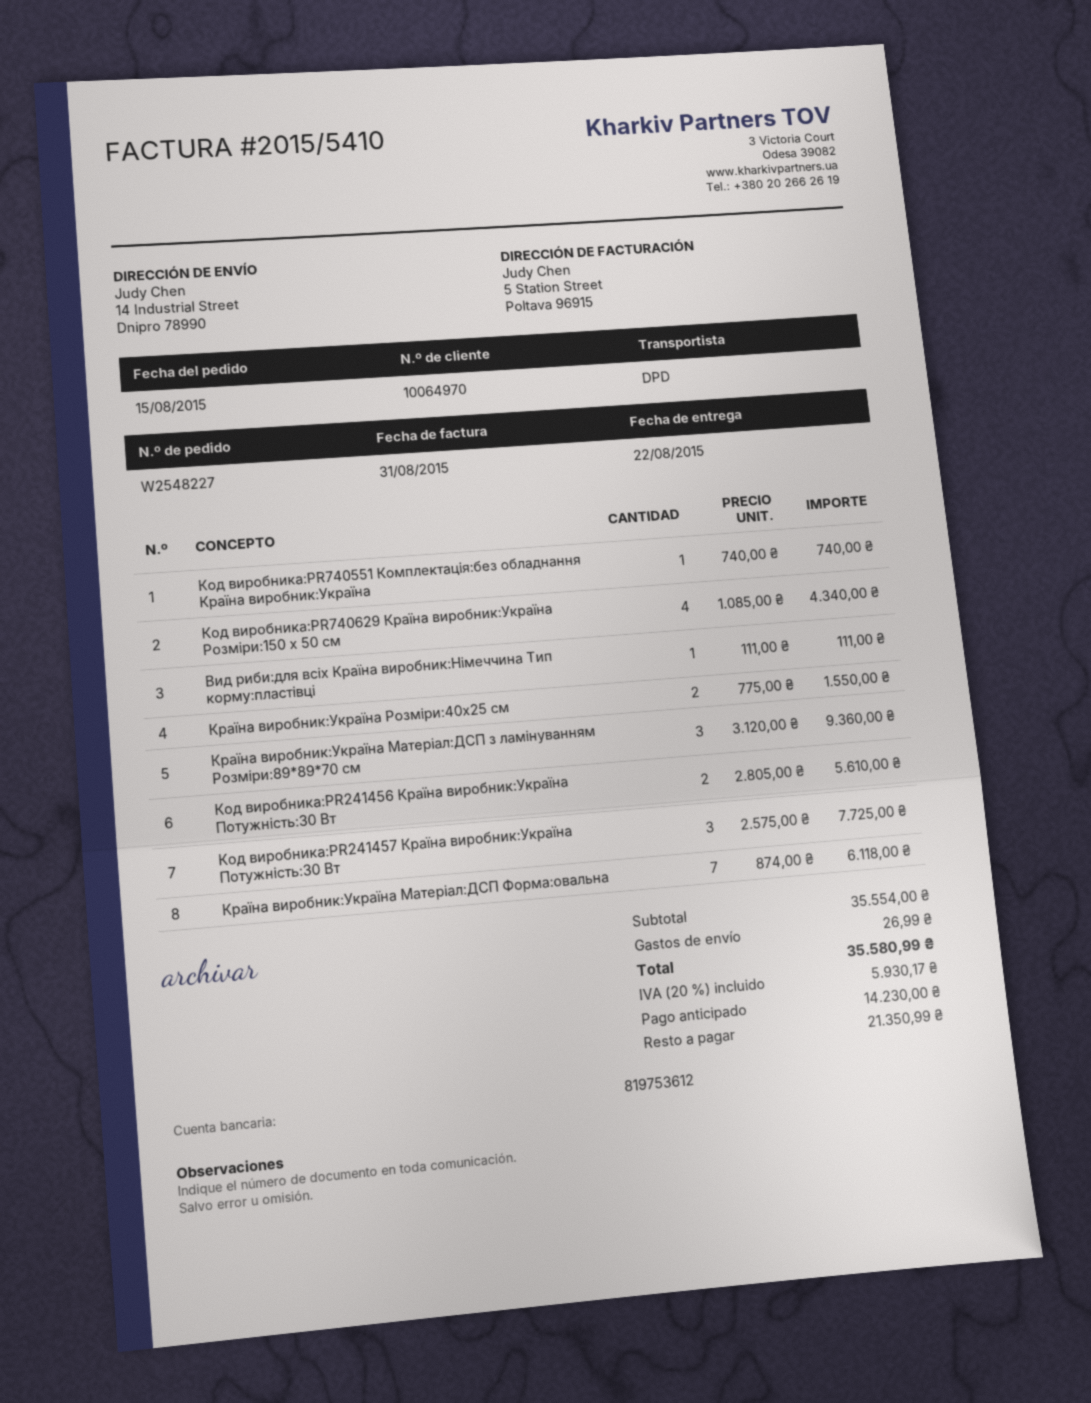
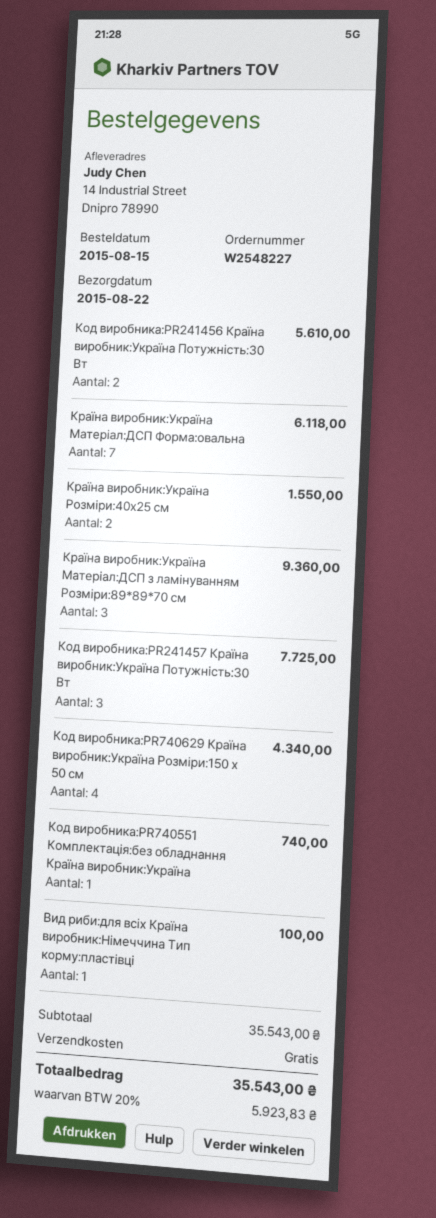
Вид риби:для всіх Країна виробник:Німеччина Тип корму:пластівці: 1 for 111.00 -> 1 for 100.00
subtotal: 35554.00 -> 35543.00
shipping: 26.99 -> 0.00
tax: 20% = 5930.17 -> 20% = 5923.83
total: 35580.99 -> 35543.00

